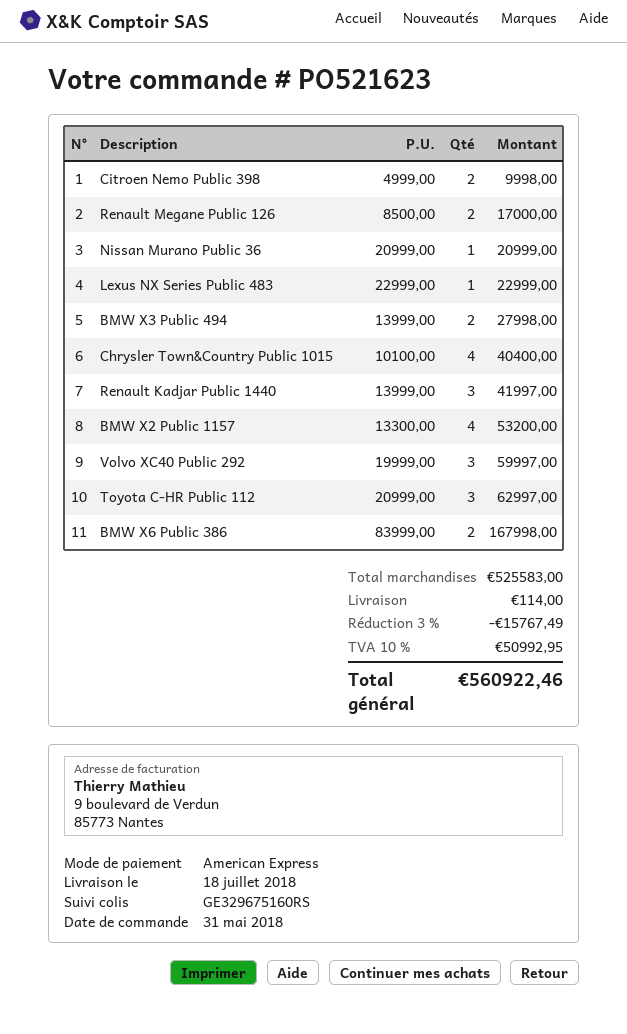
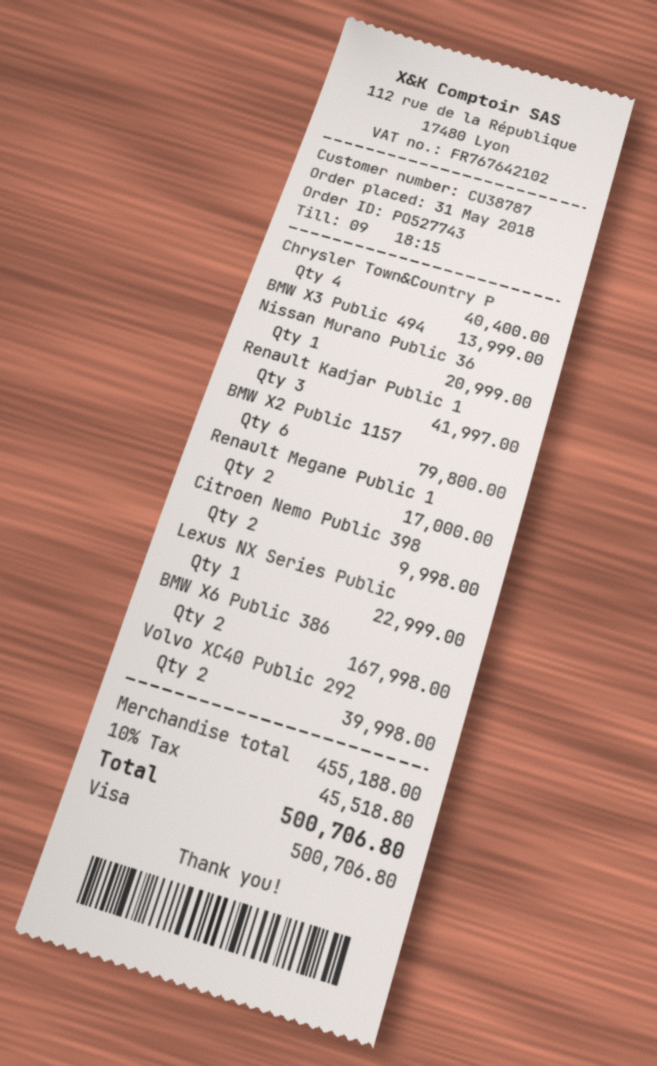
order number: PO521623 -> PO527743
payment method: American Express -> Visa
BMW X3 Public 494: 2 for 27998.00 -> 1 for 13999.00
BMW X2 Public 1157: 4 for 53200.00 -> 6 for 79800.00
Volvo XC40 Public 292: 3 for 59997.00 -> 2 for 39998.00
Toyota C-HR Public 112: 3 for 62997.00 -> none
subtotal: 525583.00 -> 455188.00
discount: 3% = 15767.49 -> none
shipping: 114.00 -> none
tax: 10% = 50992.95 -> 10% = 45518.80
total: 560922.46 -> 500706.80

